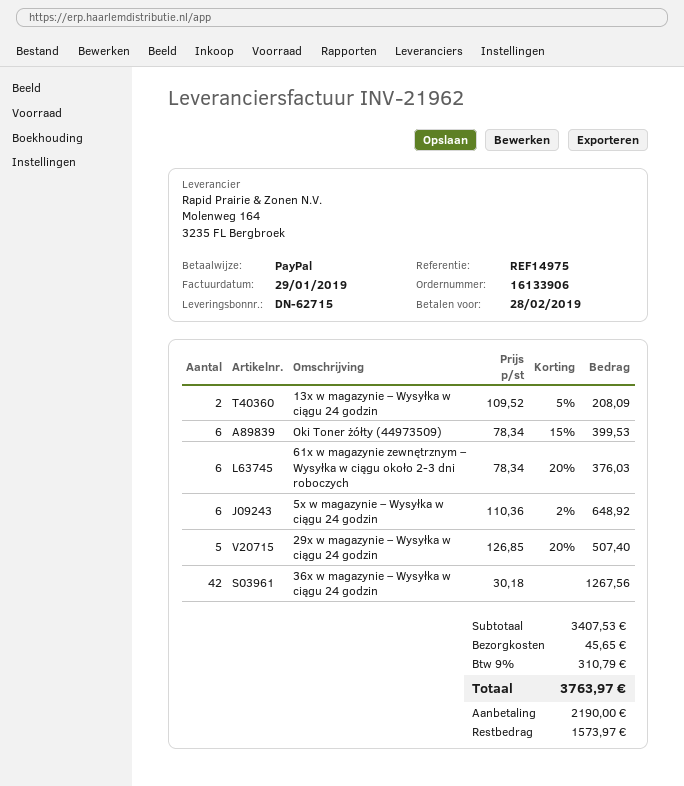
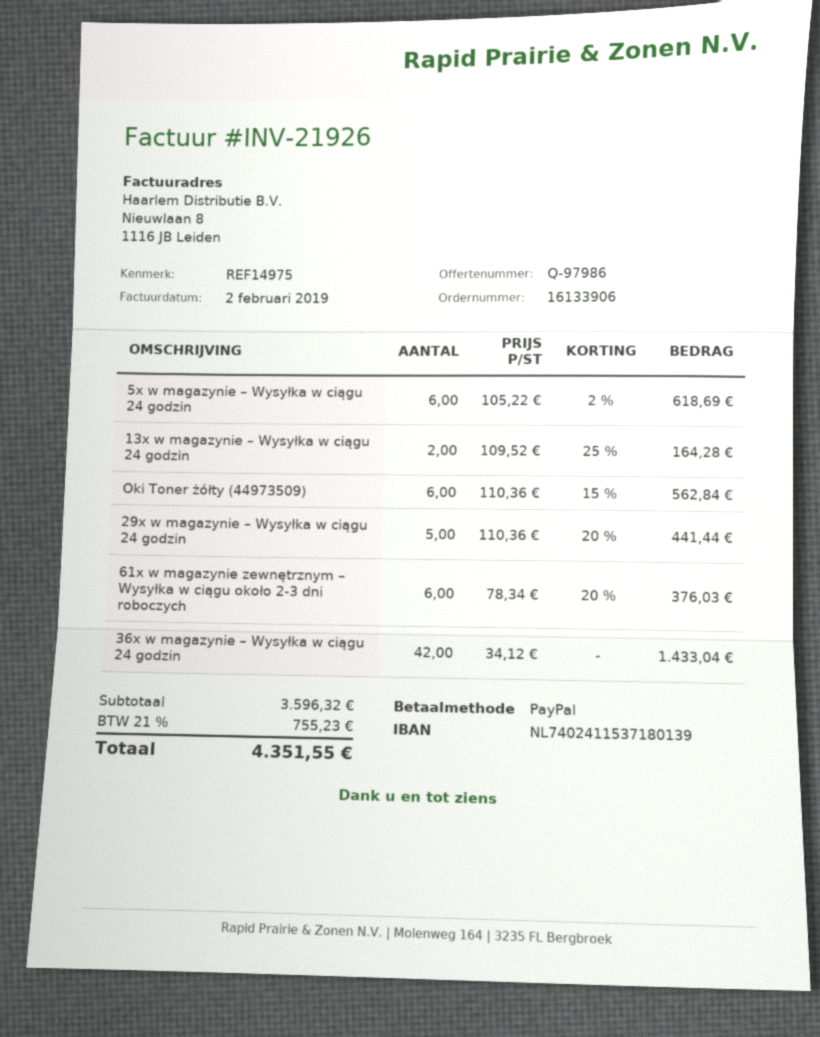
invoice number: INV-21962 -> INV-21926
invoice date: 2019-01-29 -> 2019-02-02
13x w magazynie – Wysyłka w ciągu 24 godzin: 2 x 109.52 - 5% = 208.09 -> 2 x 109.52 - 25% = 164.28
Oki Toner żółty (44973509): 6 x 78.34 - 15% = 399.53 -> 6 x 110.36 - 15% = 562.84
5x w magazynie – Wysyłka w ciągu 24 godzin: 6 x 110.36 - 2% = 648.92 -> 6 x 105.22 - 2% = 618.69
29x w magazynie – Wysyłka w ciągu 24 godzin: 5 x 126.85 - 20% = 507.40 -> 5 x 110.36 - 20% = 441.44
36x w magazynie – Wysyłka w ciągu 24 godzin: 42 x 30.18 = 1267.56 -> 42 x 34.12 = 1433.04
subtotal: 3407.53 -> 3596.32
shipping: 45.65 -> none
tax: 9% = 310.79 -> 21% = 755.23
total: 3763.97 -> 4351.55

